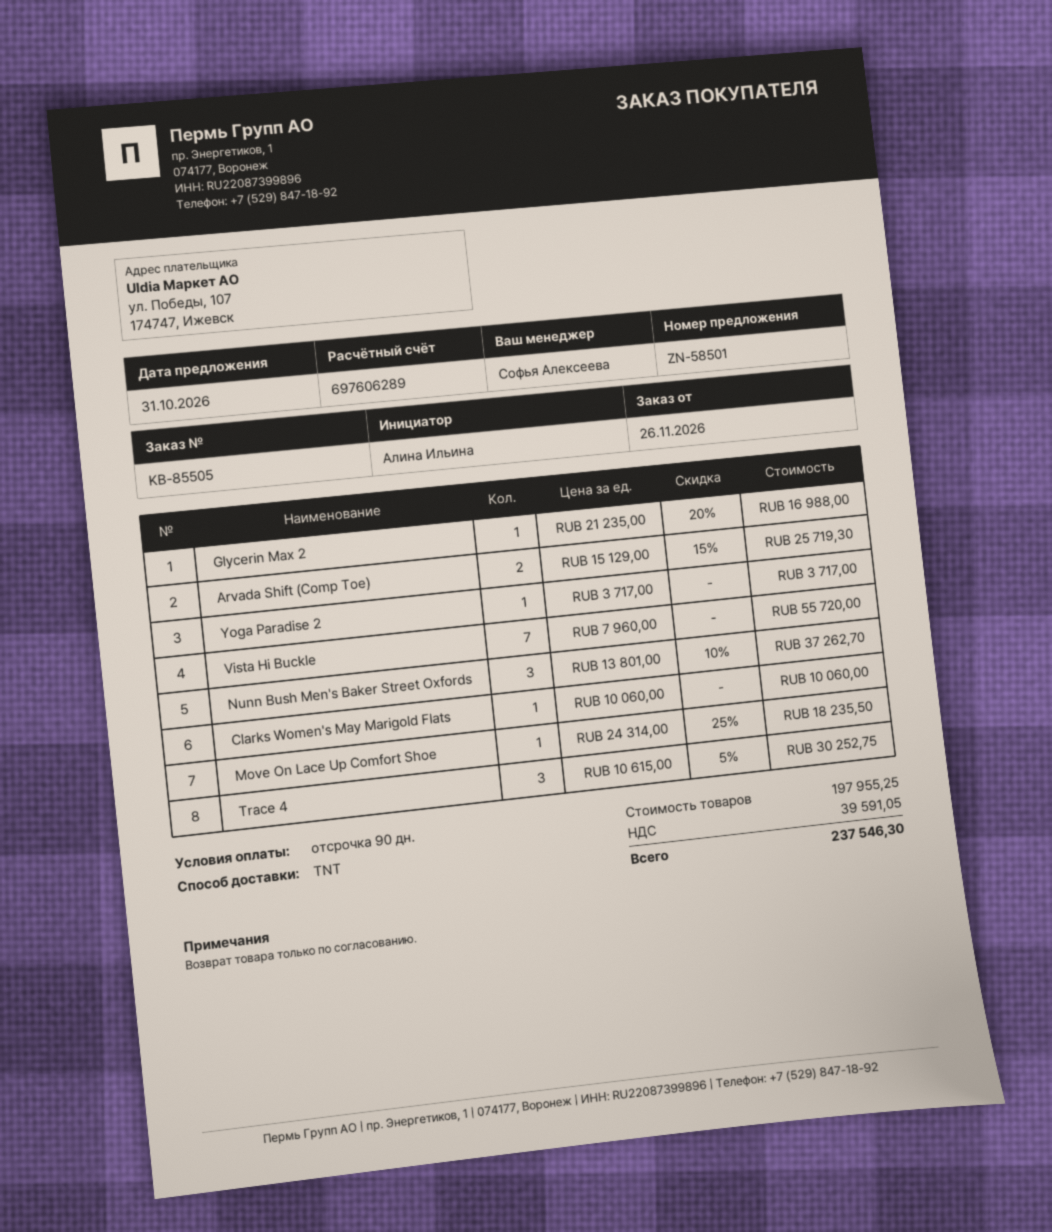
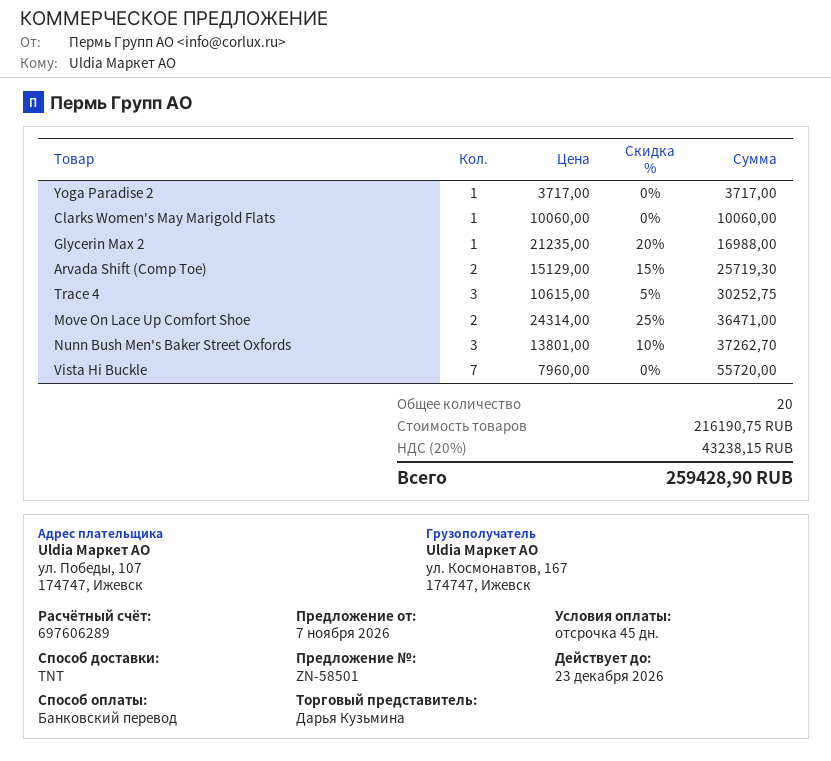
quote date: 2026-10-31 -> 2026-11-07
payment terms: 90 days -> 45 days
sales rep: Софья Алексеева -> Дарья Кузьмина
Move On Lace Up Comfort Shoe: 1 x 24314.00 - 25% = 18235.50 -> 2 x 24314.00 - 25% = 36471.00
subtotal: 197955.25 -> 216190.75
tax: 39591.05 -> 43238.15
total: 237546.30 -> 259428.90

